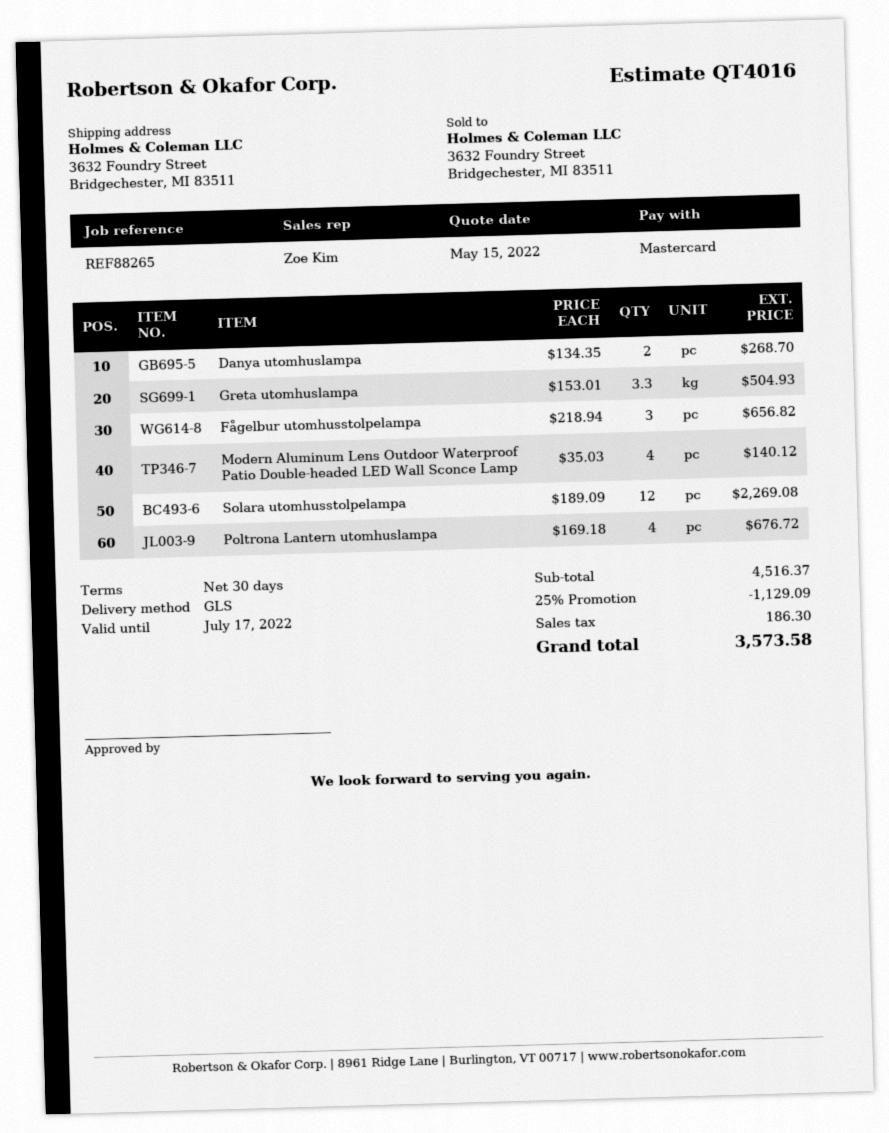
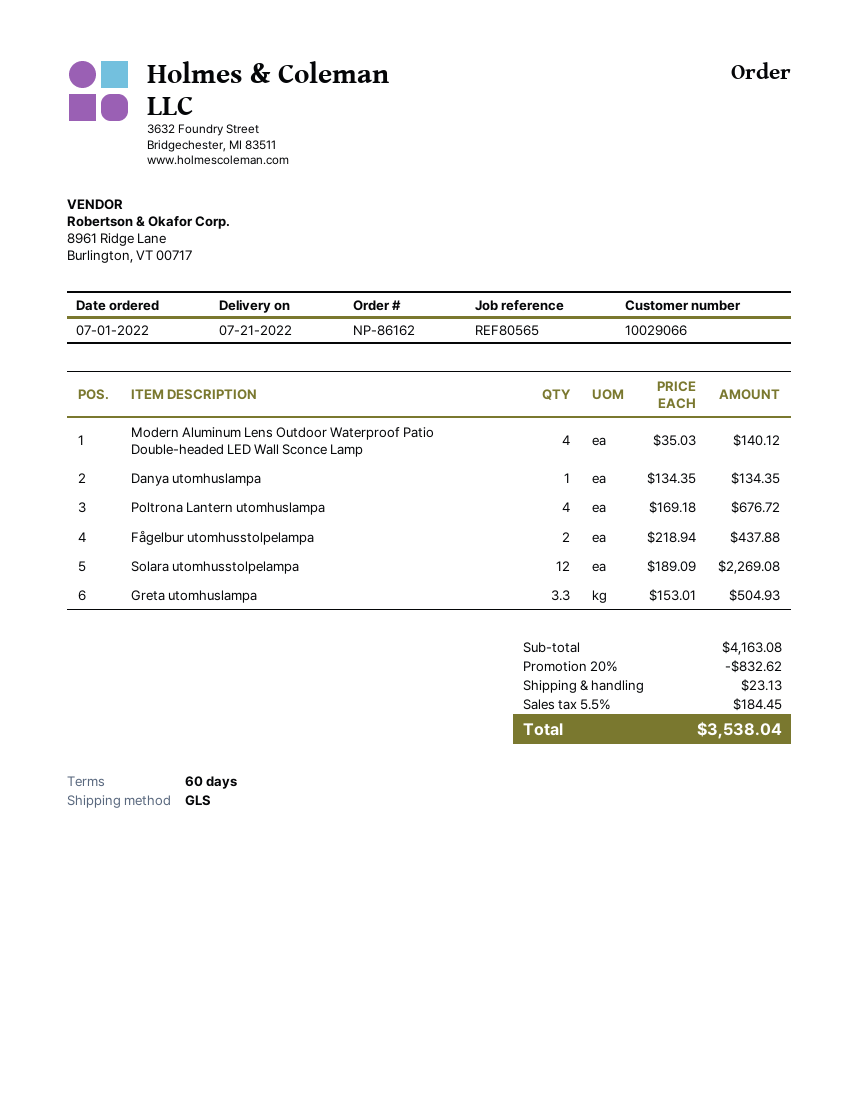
payment terms: 30 days -> 60 days
reference: REF88265 -> REF80565
Danya utomhuslampa: 2 x 134.35 = 268.70 -> 1 x 134.35 = 134.35
Fågelbur utomhusstolpelampa: 3 x 218.94 = 656.82 -> 2 x 218.94 = 437.88
subtotal: 4516.37 -> 4163.08
discount: 25% = 1129.09 -> 20% = 832.62
shipping: none -> 23.13
tax: 186.30 -> 184.45
total: 3573.58 -> 3538.04

